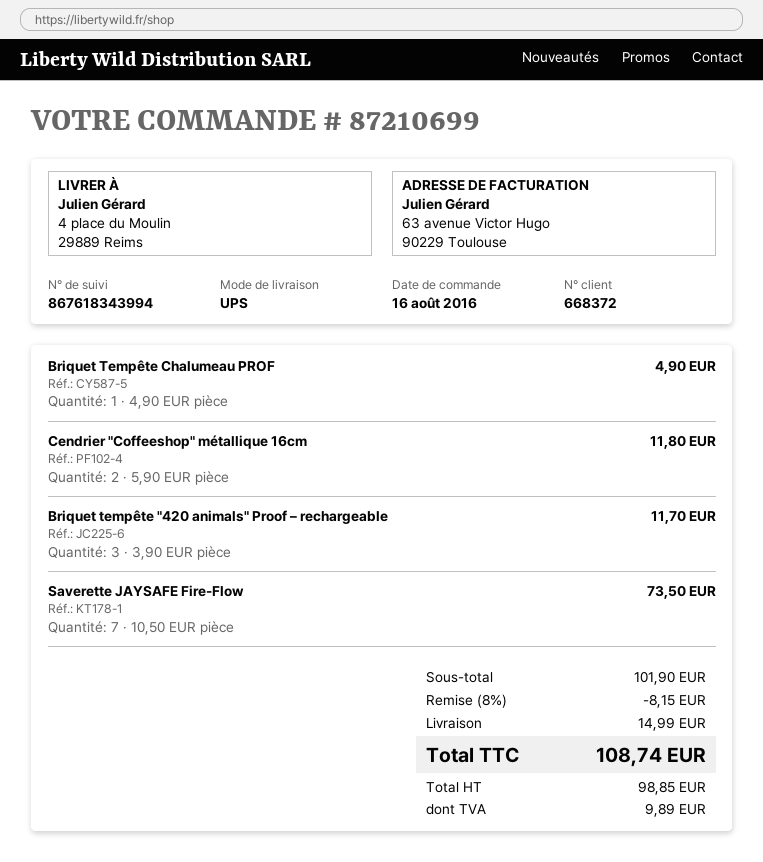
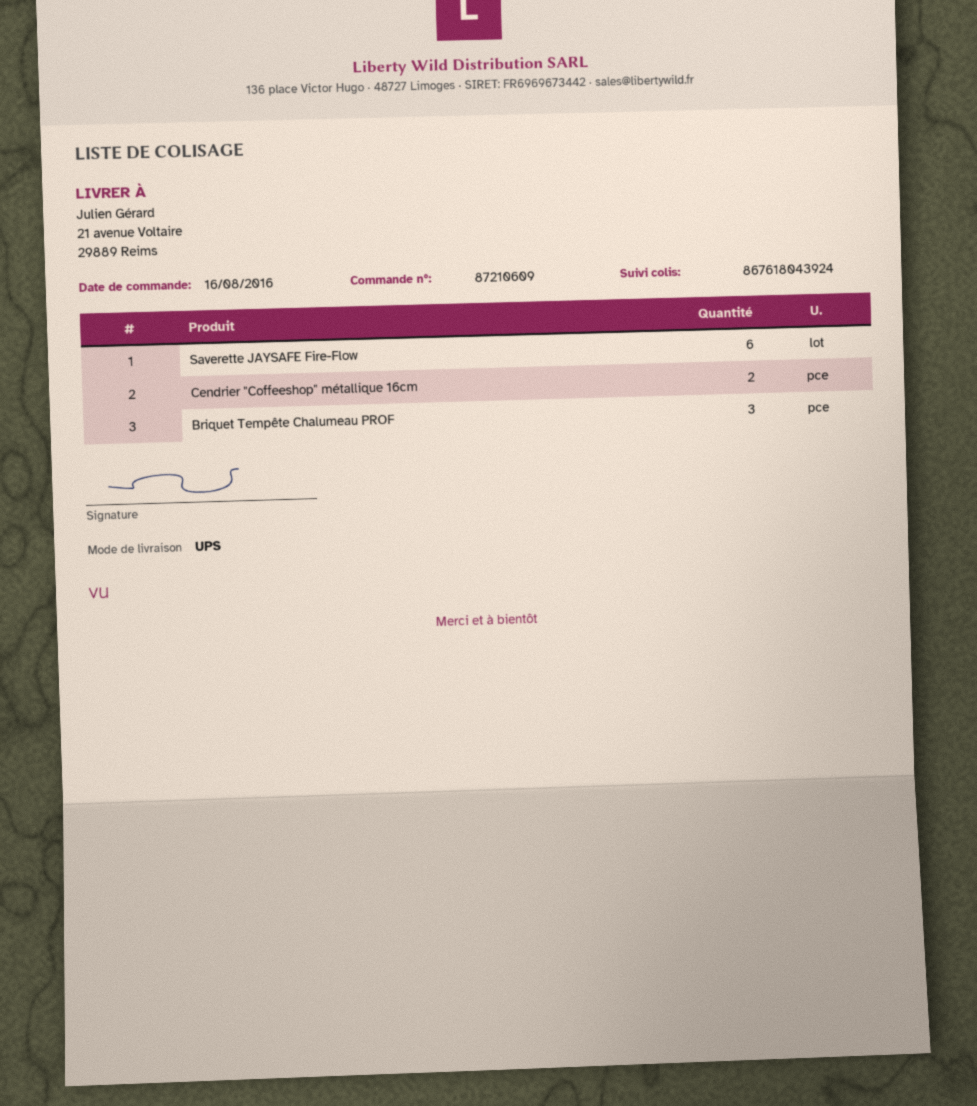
order number: 87210699 -> 87210609
tracking number: 867618343994 -> 867618043924
ship to: 4 place du Moulin, 29889 Reims -> 21 avenue Voltaire, 29889 Reims
Briquet Tempête Chalumeau PROF: 1 -> 3
Briquet tempête "420 animals" Proof – rechargeable: 3 -> none
Saverette JAYSAFE Fire-Flow: 7 -> 6

